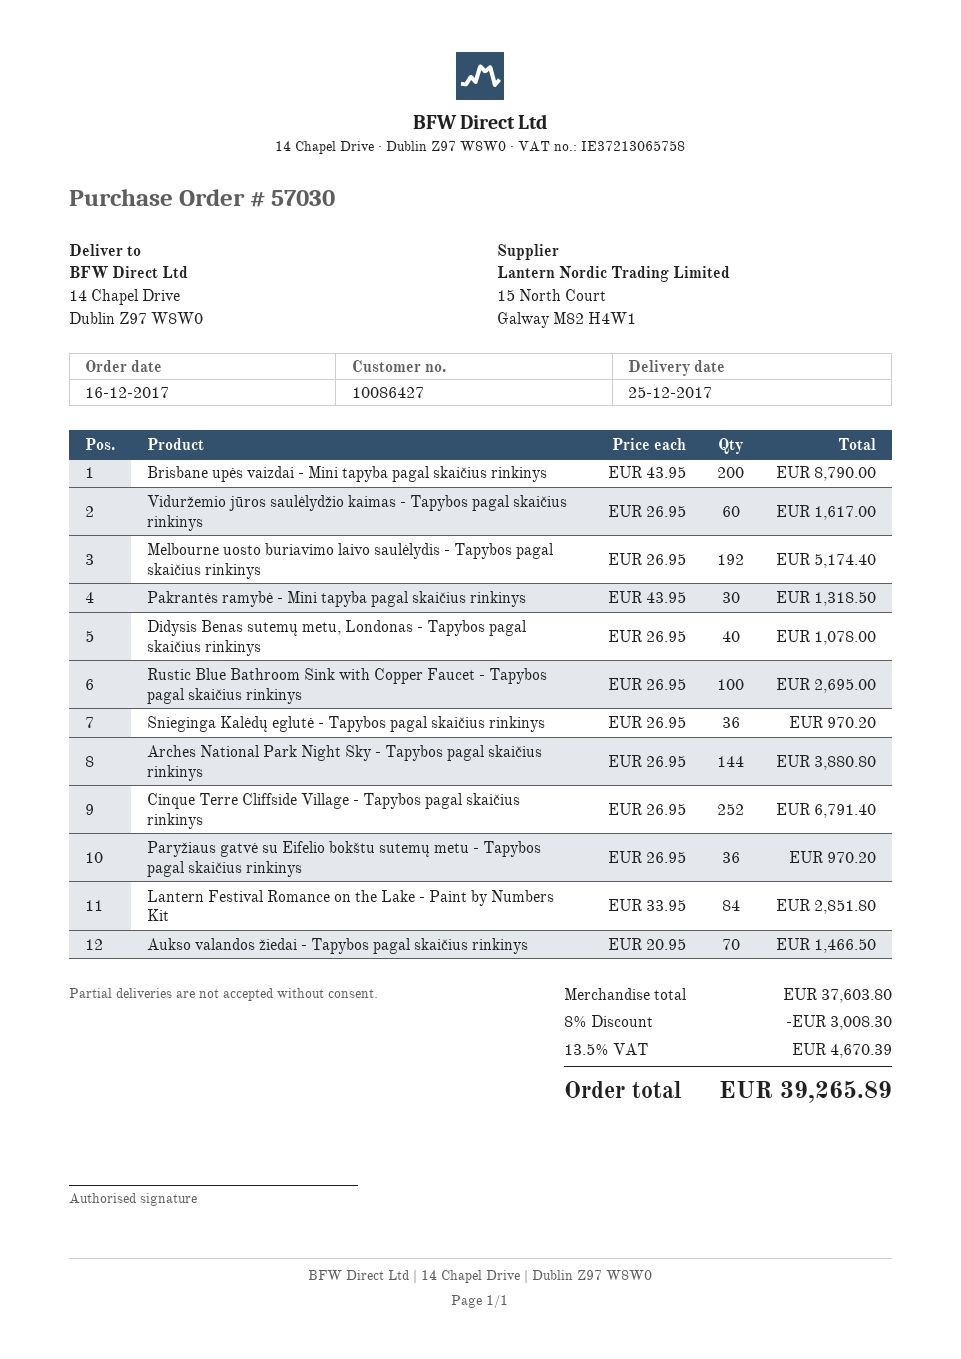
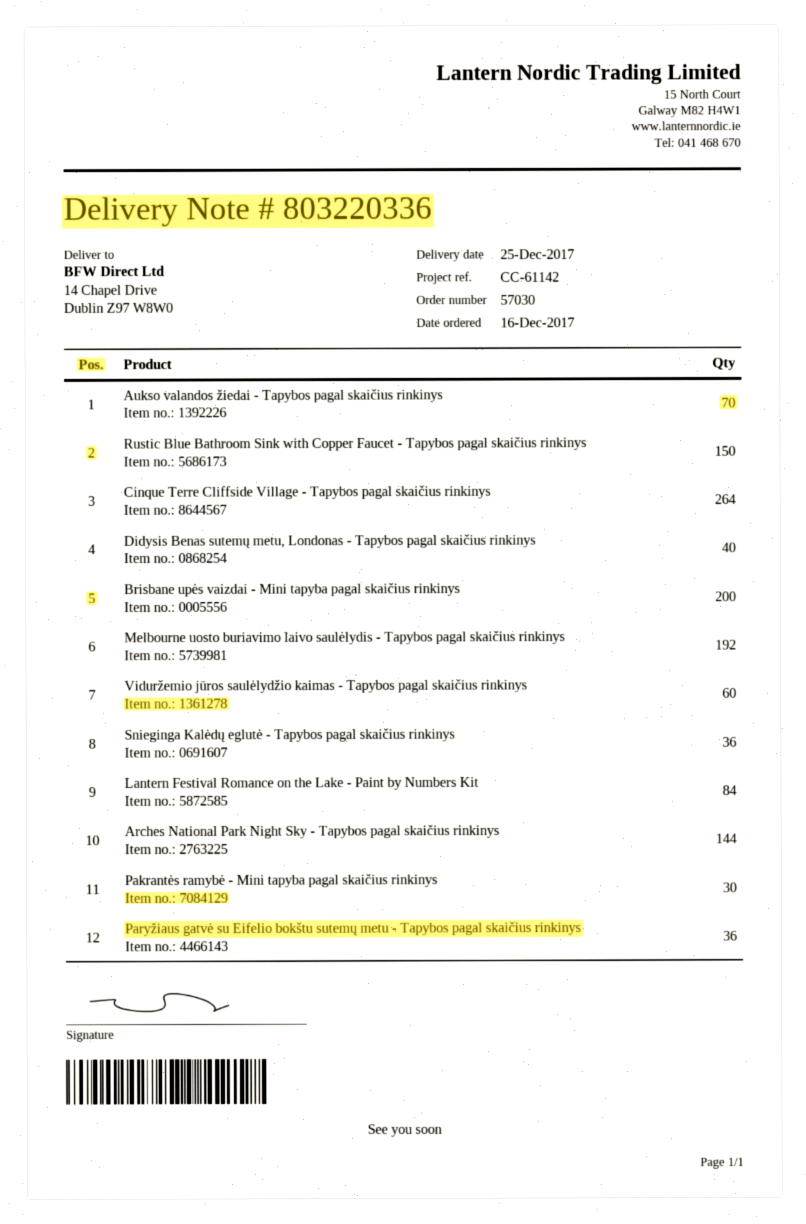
Rustic Blue Bathroom Sink with Copper Faucet - Tapybos pagal skaičius rinkinys: 100 -> 150
Cinque Terre Cliffside Village - Tapybos pagal skaičius rinkinys: 252 -> 264

